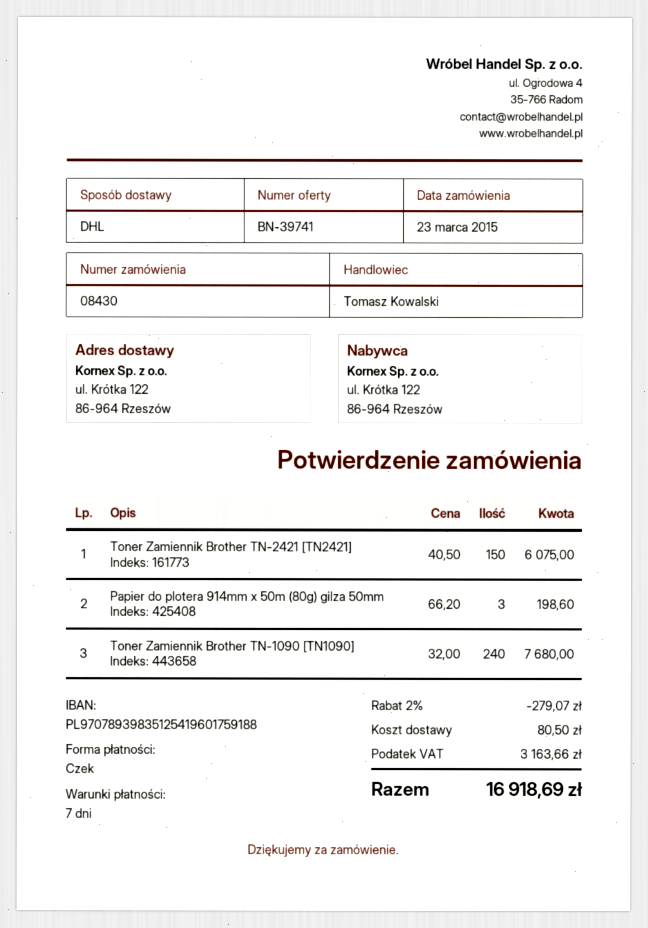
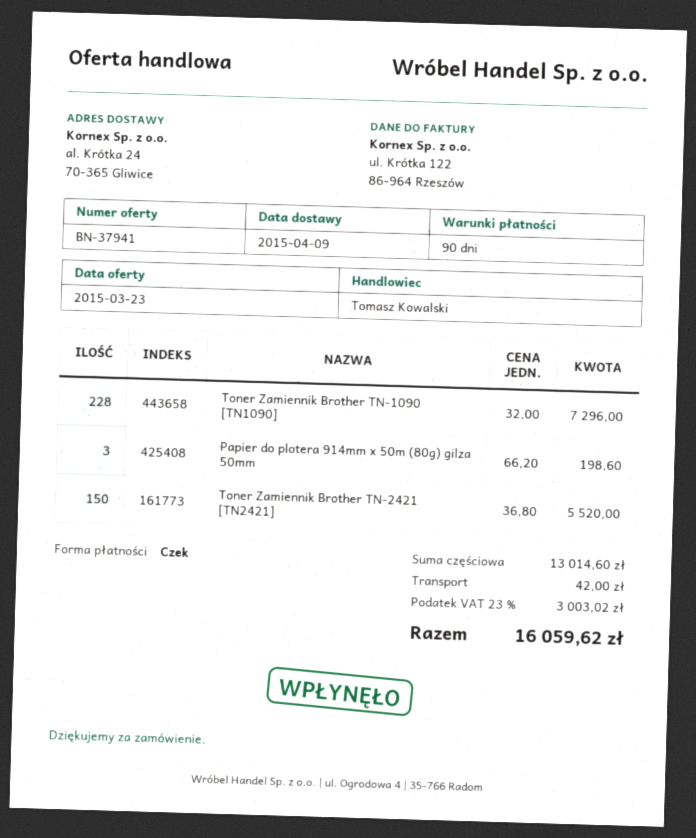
quote number: BN-39741 -> BN-37941
payment terms: 7 days -> 90 days
ship to: ul. Krótka 122, 86-964 Rzeszów -> al. Krótka 24, 70-365 Gliwice
Toner Zamiennik Brother TN-2421 [TN2421]: 150 x 40.50 = 6075.00 -> 150 x 36.80 = 5520.00
Toner Zamiennik Brother TN-1090 [TN1090]: 240 x 32.00 = 7680.00 -> 228 x 32.00 = 7296.00
discount: 2% = 279.07 -> none
shipping: 80.50 -> 42.00
tax: 3163.66 -> 3003.02
total: 16918.69 -> 16059.62

